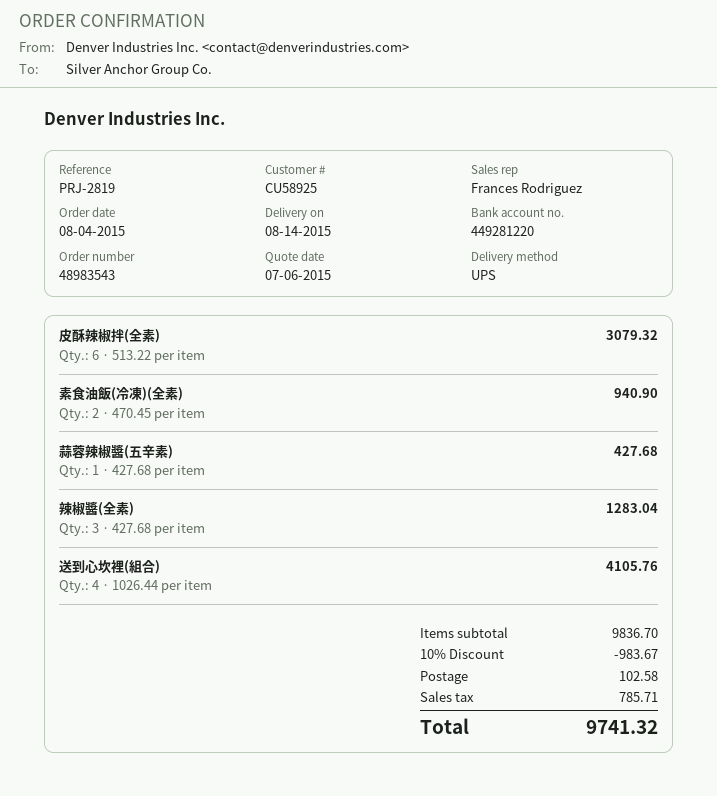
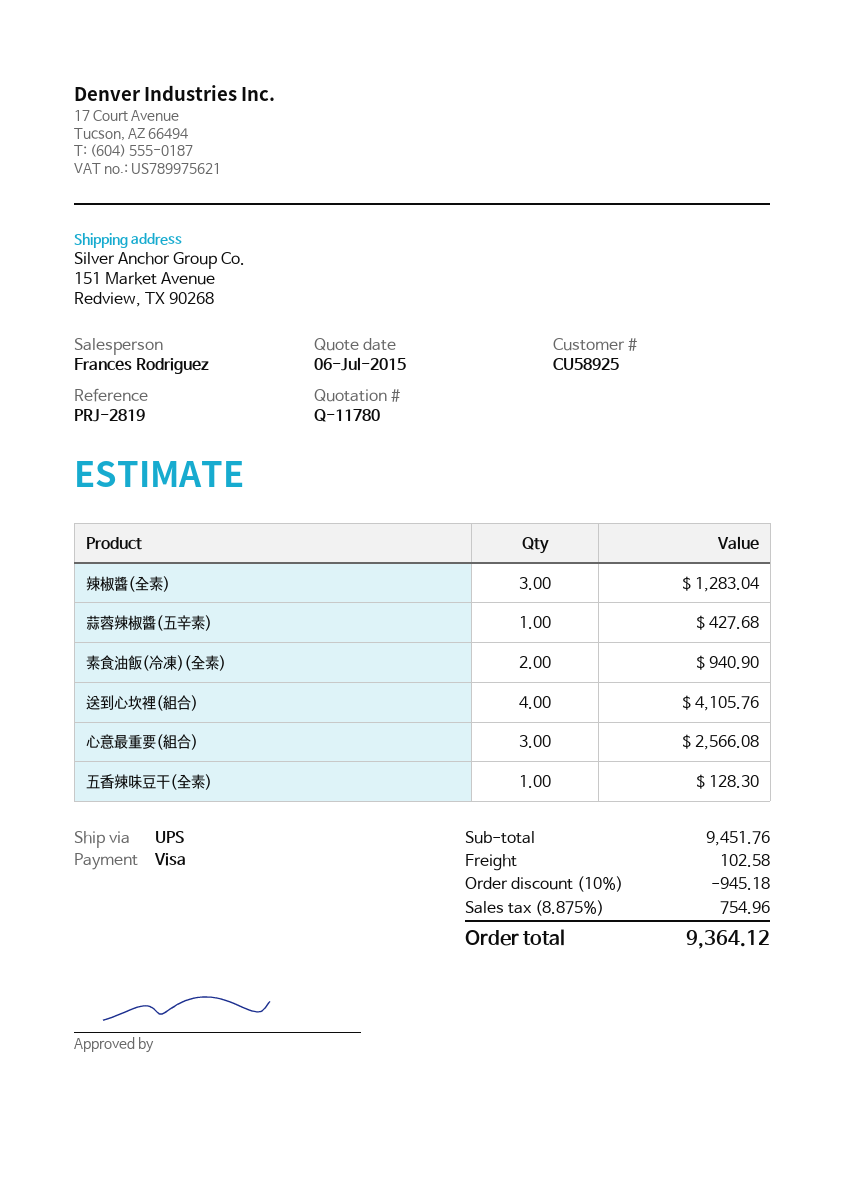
皮酥辣椒拌(全素): 6 for 3079.32 -> none
心意最重要(組合): none -> 3 for 2566.08
五香辣味豆干(全素): none -> 1 for 128.30
subtotal: 9836.70 -> 9451.76
discount: 10% = 983.67 -> 10% = 945.18
tax: 785.71 -> 754.96
total: 9741.32 -> 9364.12

